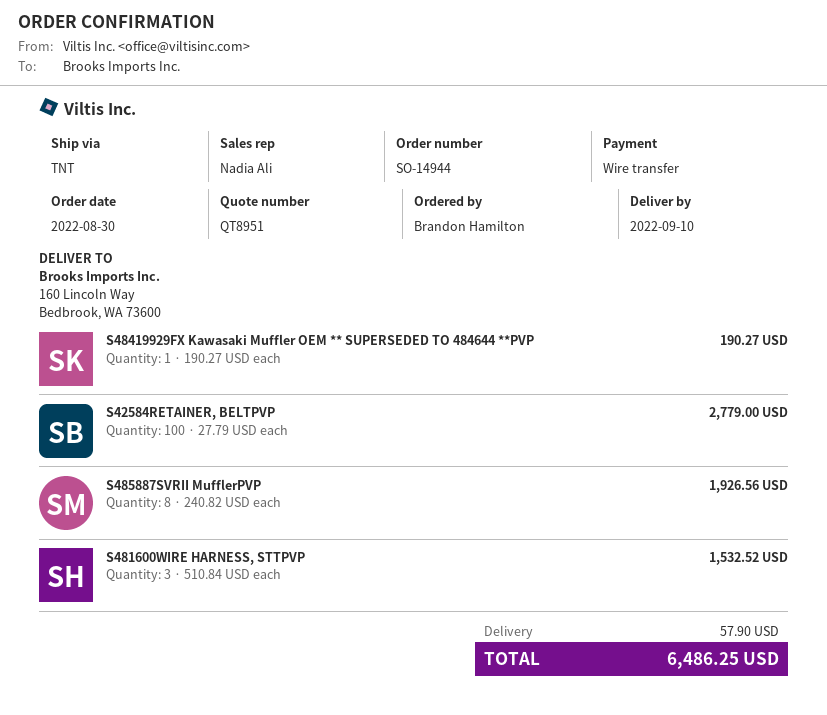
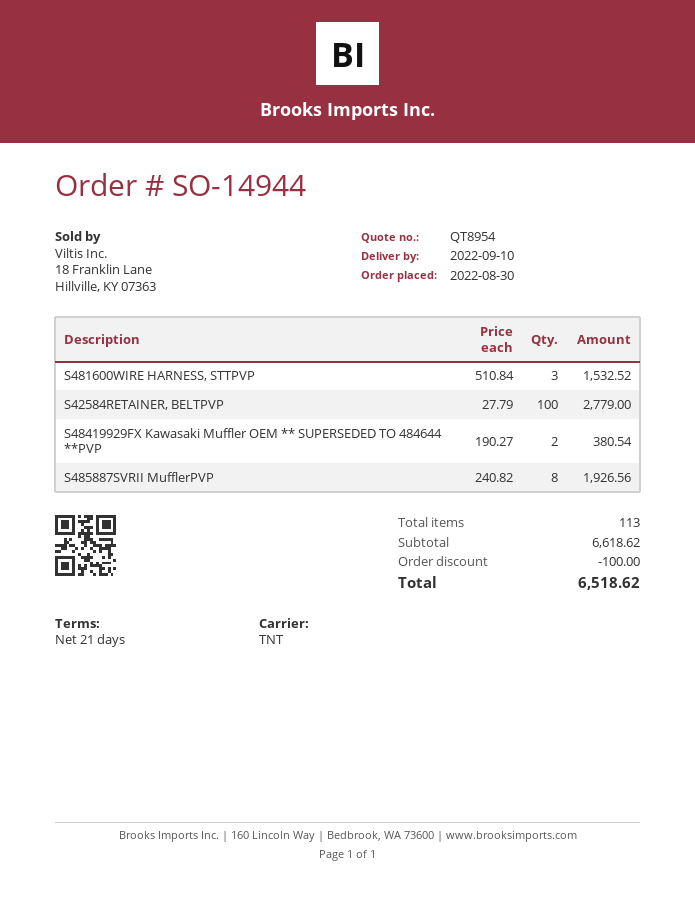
quote number: QT8951 -> QT8954
S48419929FX Kawasaki Muffler OEM ** SUPERSEDED TO 484644 **PVP: 1 x 190.27 = 190.27 -> 2 x 190.27 = 380.54
discount: none -> 100.00
shipping: 57.90 -> none
total: 6486.25 -> 6518.62

